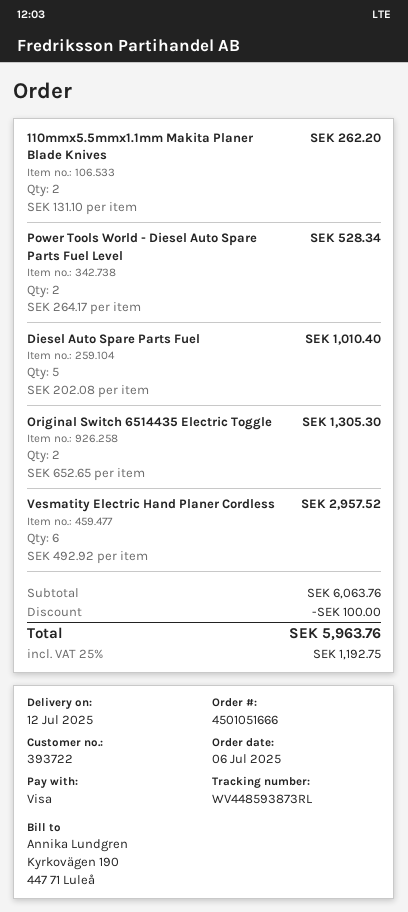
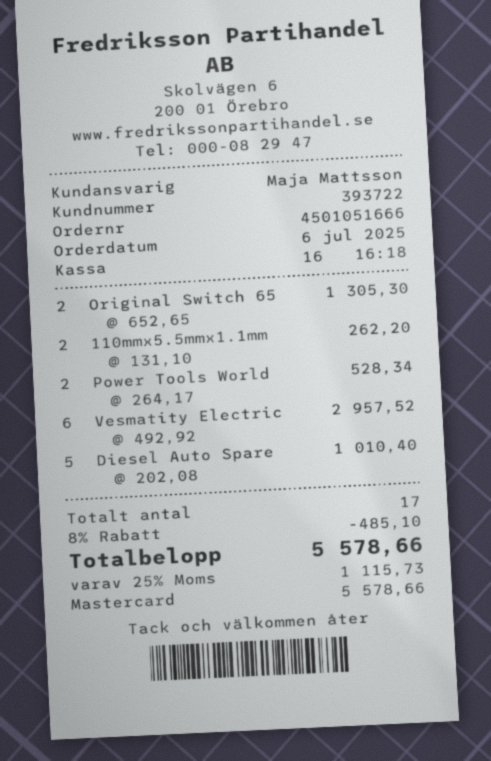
payment method: Visa -> Mastercard
discount: 100.00 -> 485.10
tax: 25% = 1192.75 -> 25% = 1115.73
total: 5963.76 -> 5578.66

